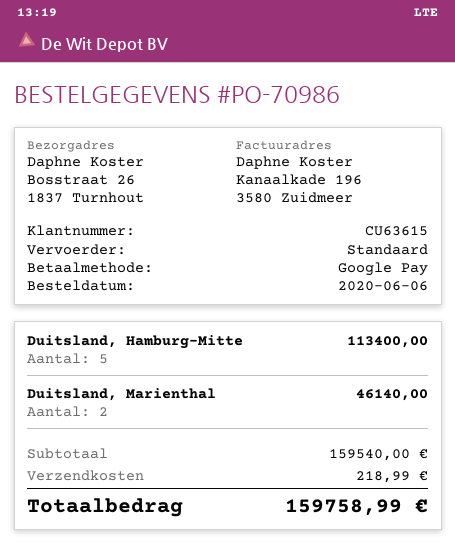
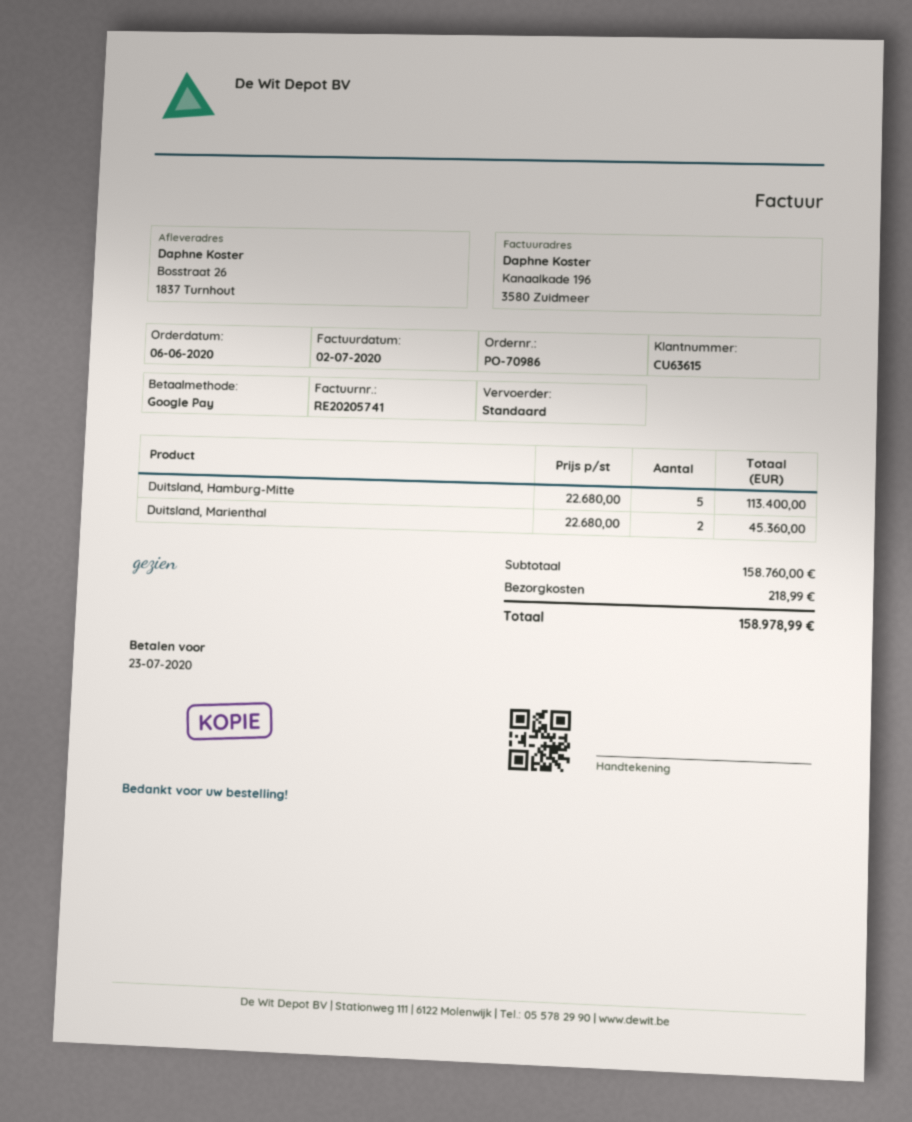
Duitsland, Marienthal: 2 for 46140.00 -> 2 for 45360.00
subtotal: 159540.00 -> 158760.00
total: 159758.99 -> 158978.99

